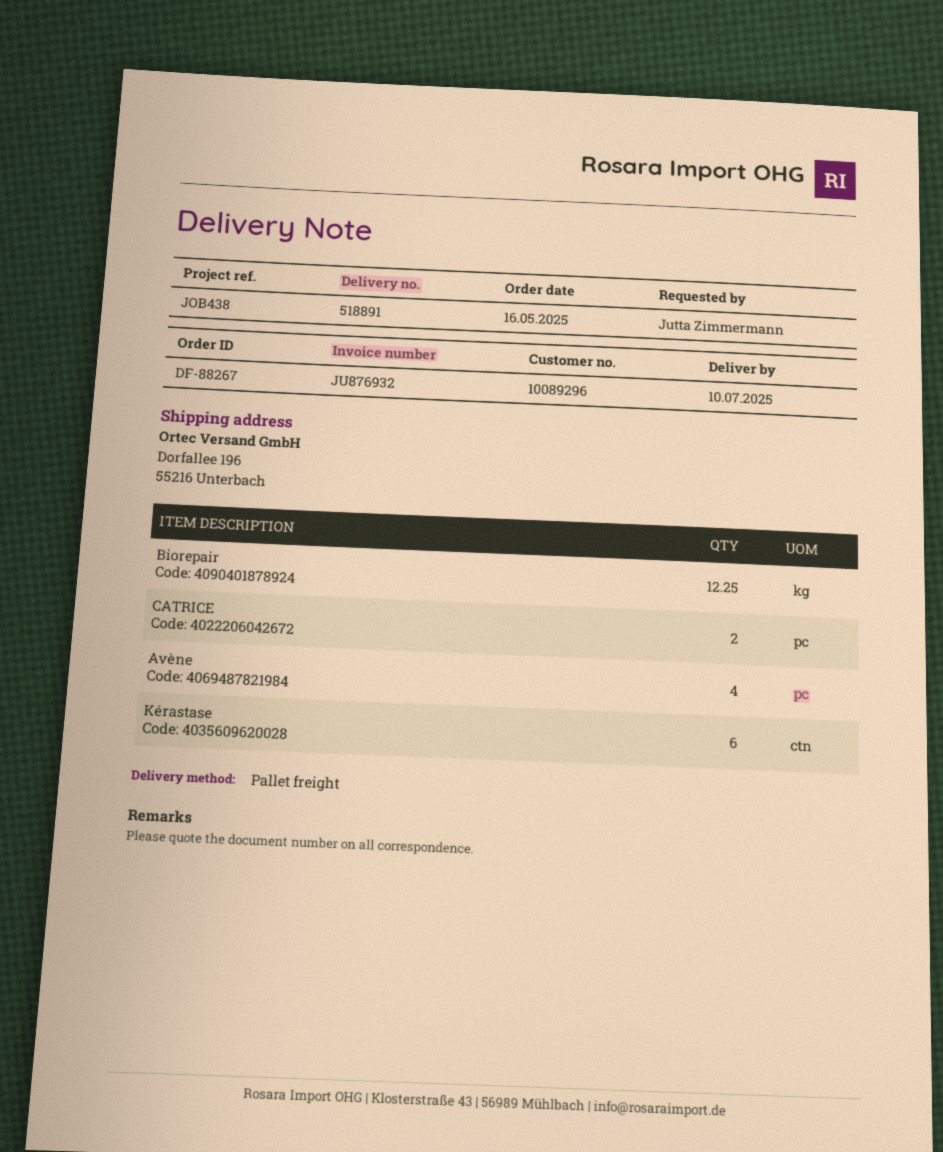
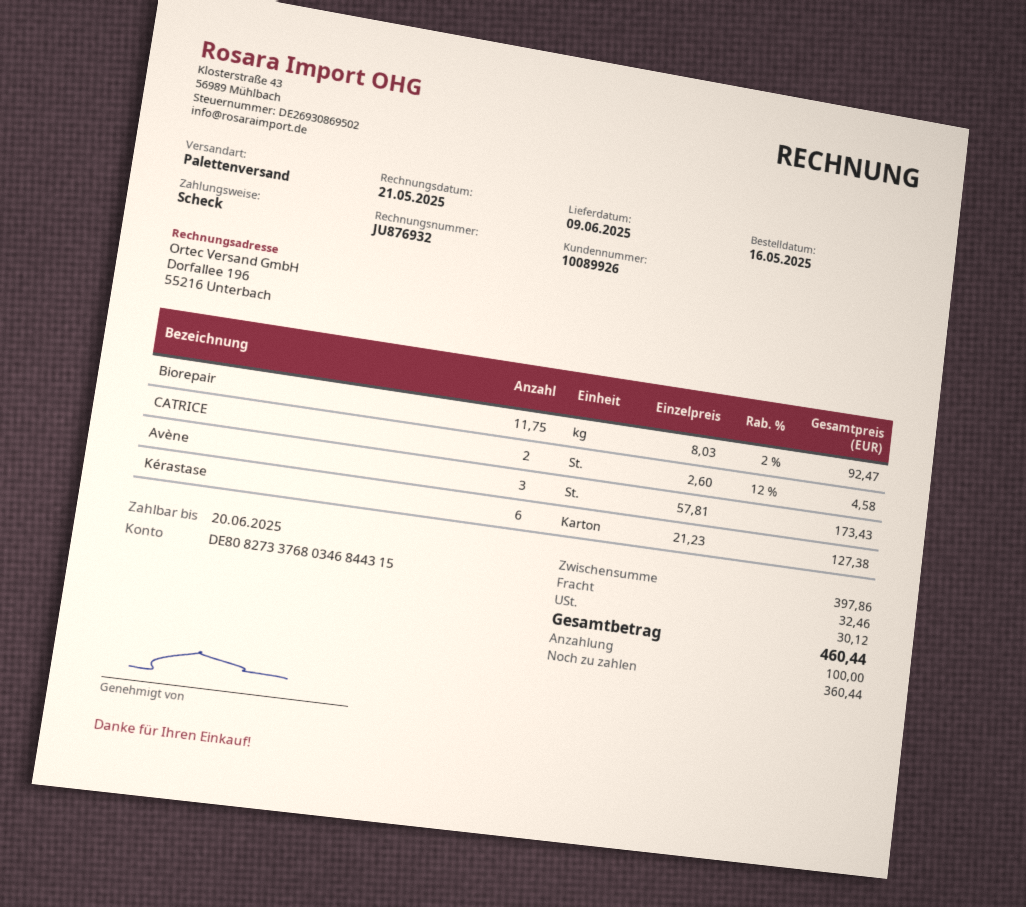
delivery date: 2025-07-10 -> 2025-06-09
customer number: 10089296 -> 10089926
Biorepair: 12.25 -> 11.75
Avène: 4 -> 3

